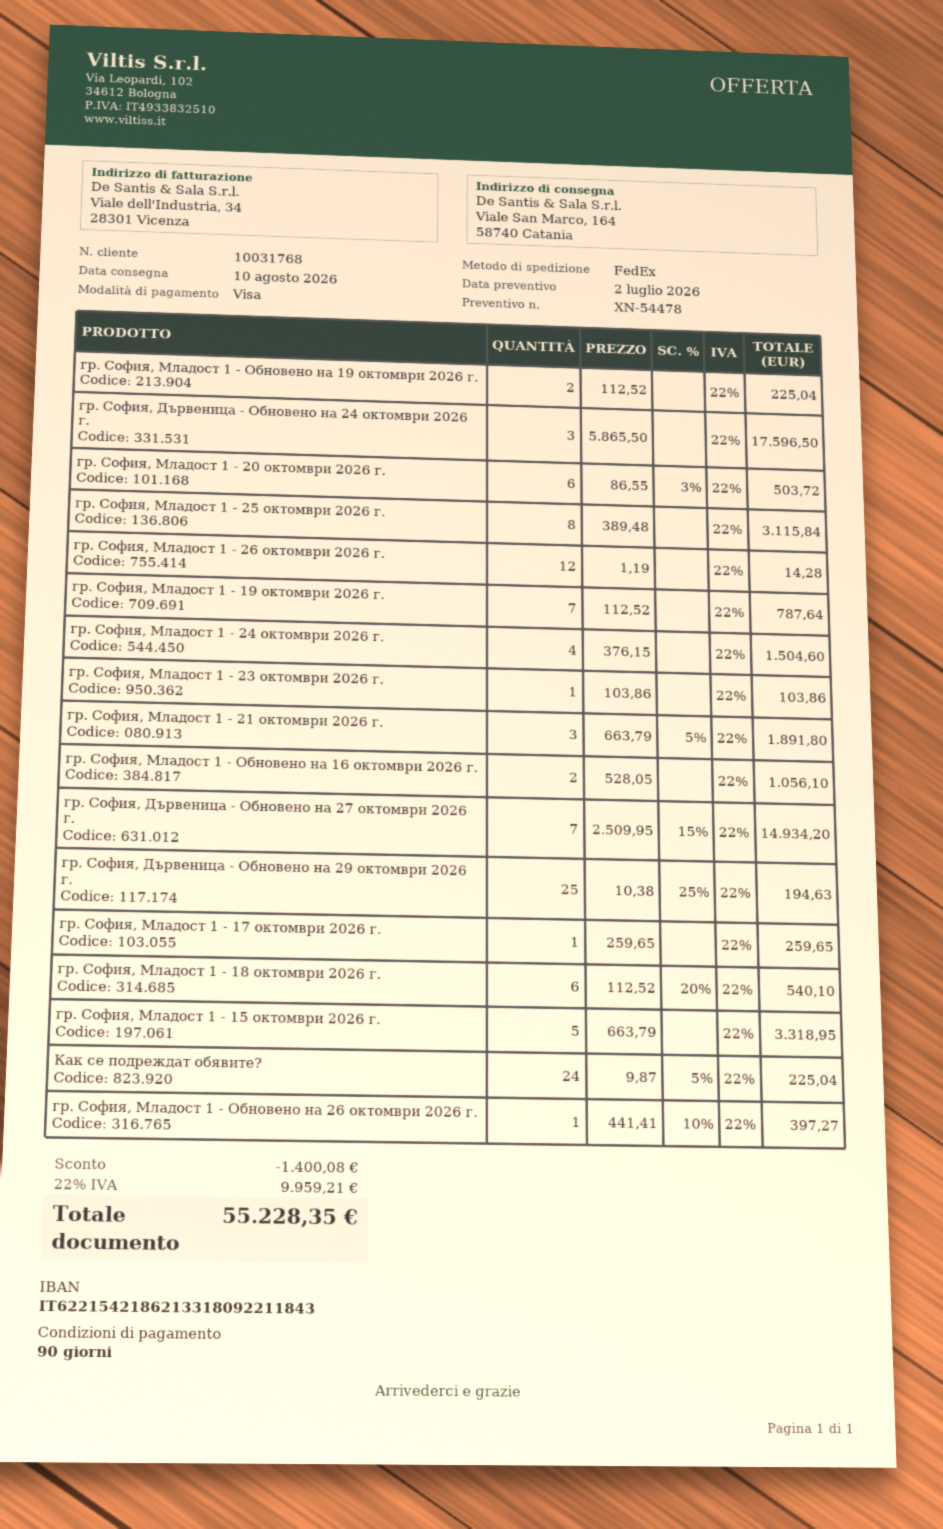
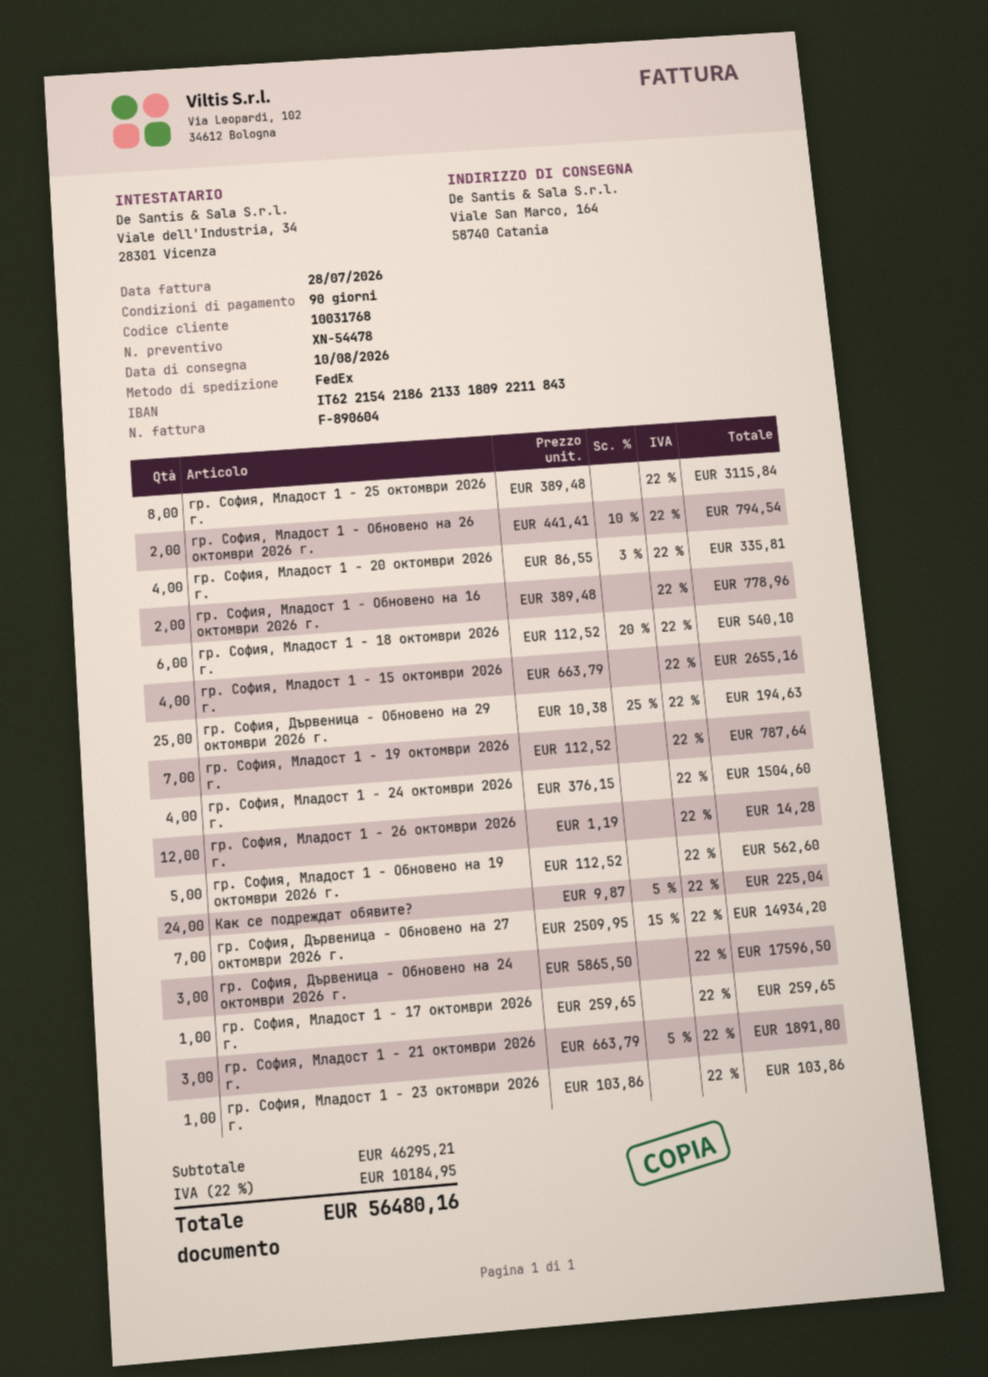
гр. София, Младост 1 - Обновено на 19 октомври 2026 г.: 2 x 112.52 = 225.04 -> 5 x 112.52 = 562.60
гр. София, Младост 1 - 20 октомври 2026 г.: 6 x 86.55 - 3% = 503.72 -> 4 x 86.55 - 3% = 335.81
гр. София, Младост 1 - Обновено на 16 октомври 2026 г.: 2 x 528.05 = 1056.10 -> 2 x 389.48 = 778.96
гр. София, Младост 1 - 15 октомври 2026 г.: 5 x 663.79 = 3318.95 -> 4 x 663.79 = 2655.16
гр. София, Младост 1 - Обновено на 26 октомври 2026 г.: 1 x 441.41 - 10% = 397.27 -> 2 x 441.41 - 10% = 794.54
discount: 1400.08 -> none
tax: 22% = 9959.21 -> 22% = 10184.95
total: 55228.35 -> 56480.16

